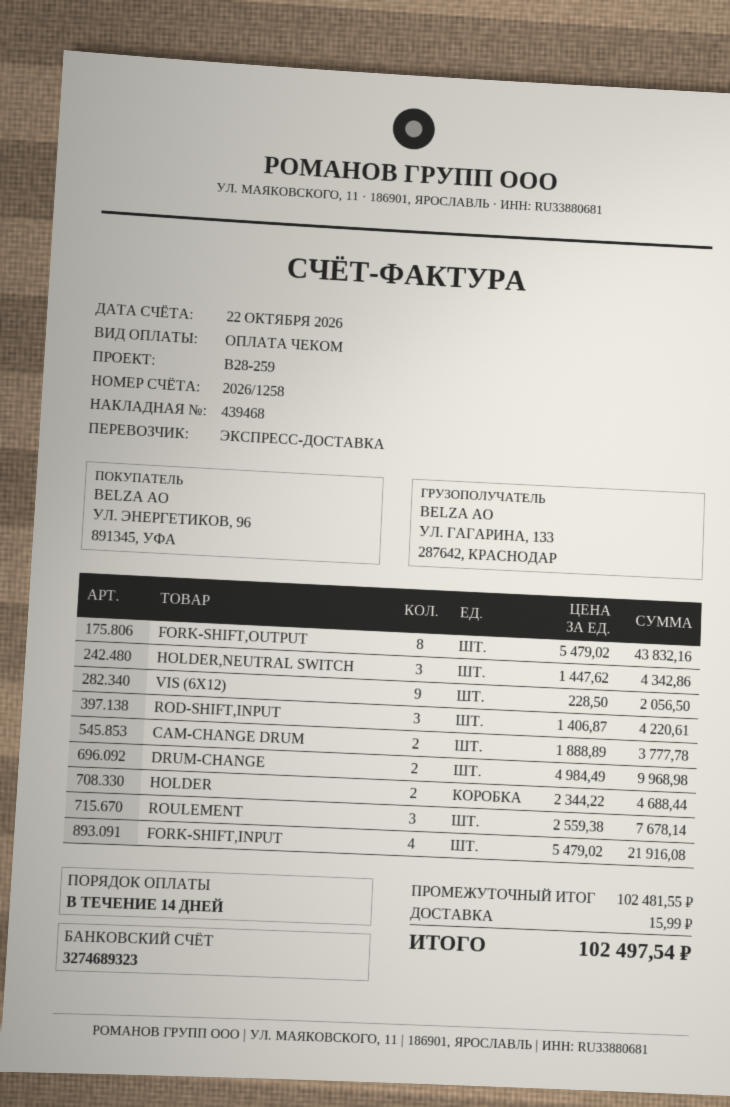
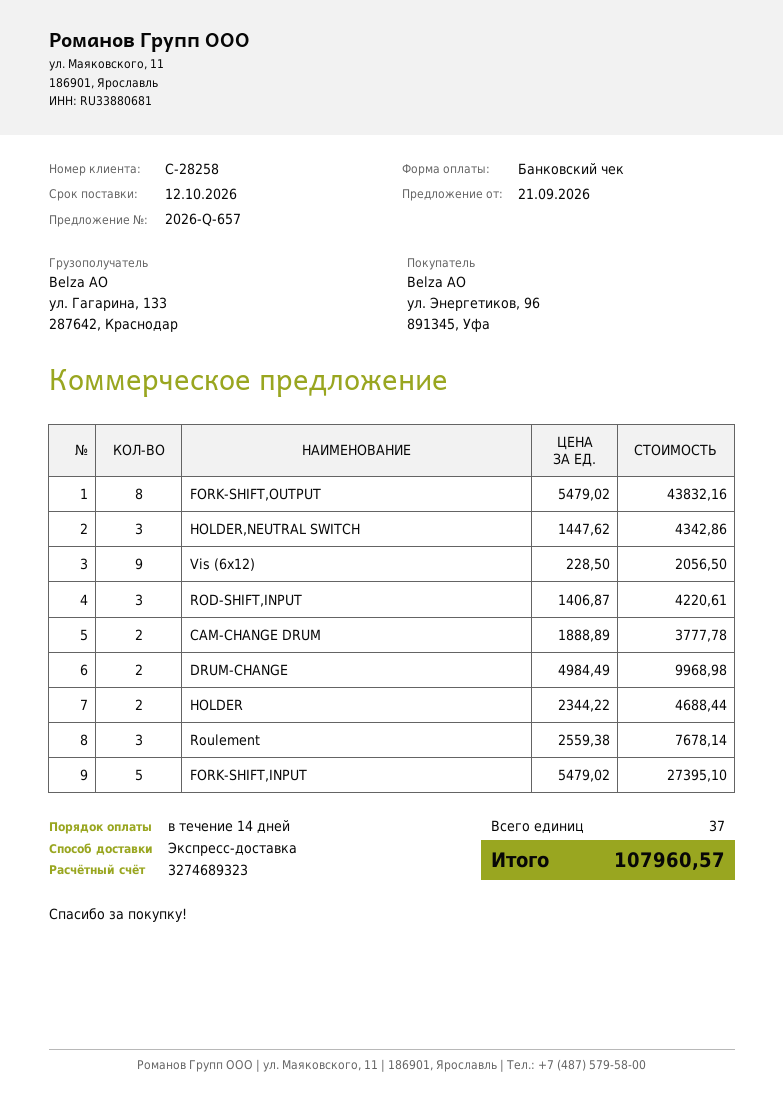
FORK-SHIFT,INPUT: 4 x 5479.02 = 21916.08 -> 5 x 5479.02 = 27395.10
shipping: 15.99 -> none
total: 102497.54 -> 107960.57

